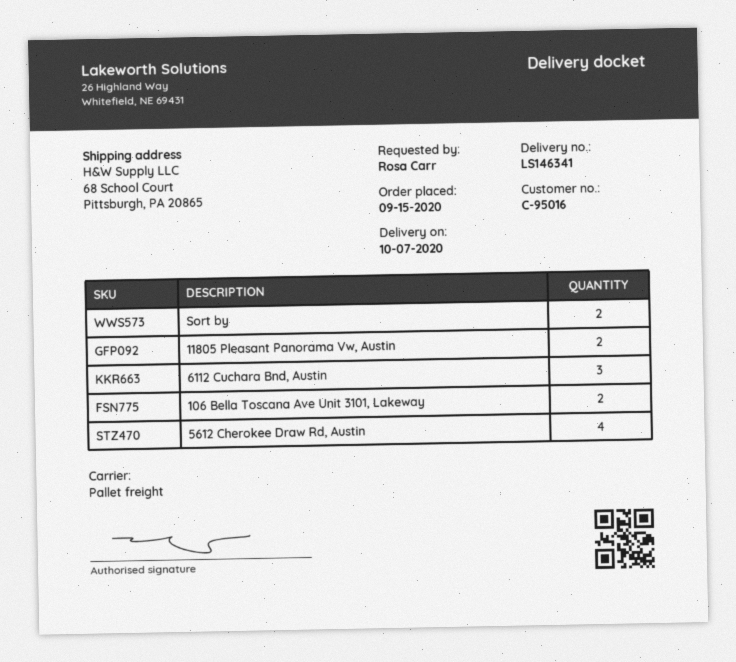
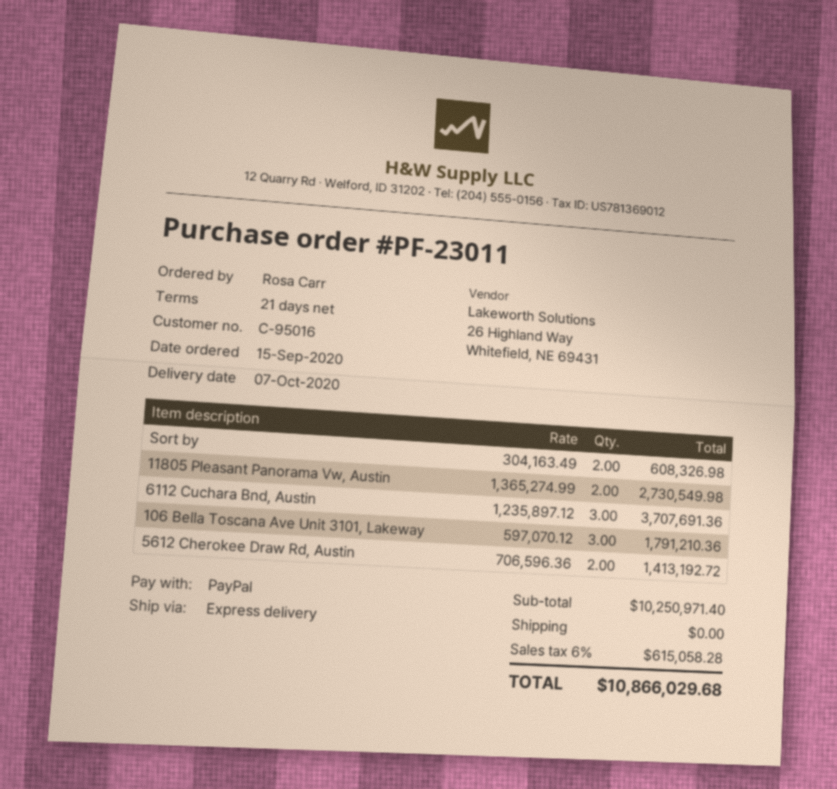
shipping method: pallet freight -> express
106 Bella Toscana Ave Unit 3101, Lakeway: 2 -> 3
5612 Cherokee Draw Rd, Austin: 4 -> 2

